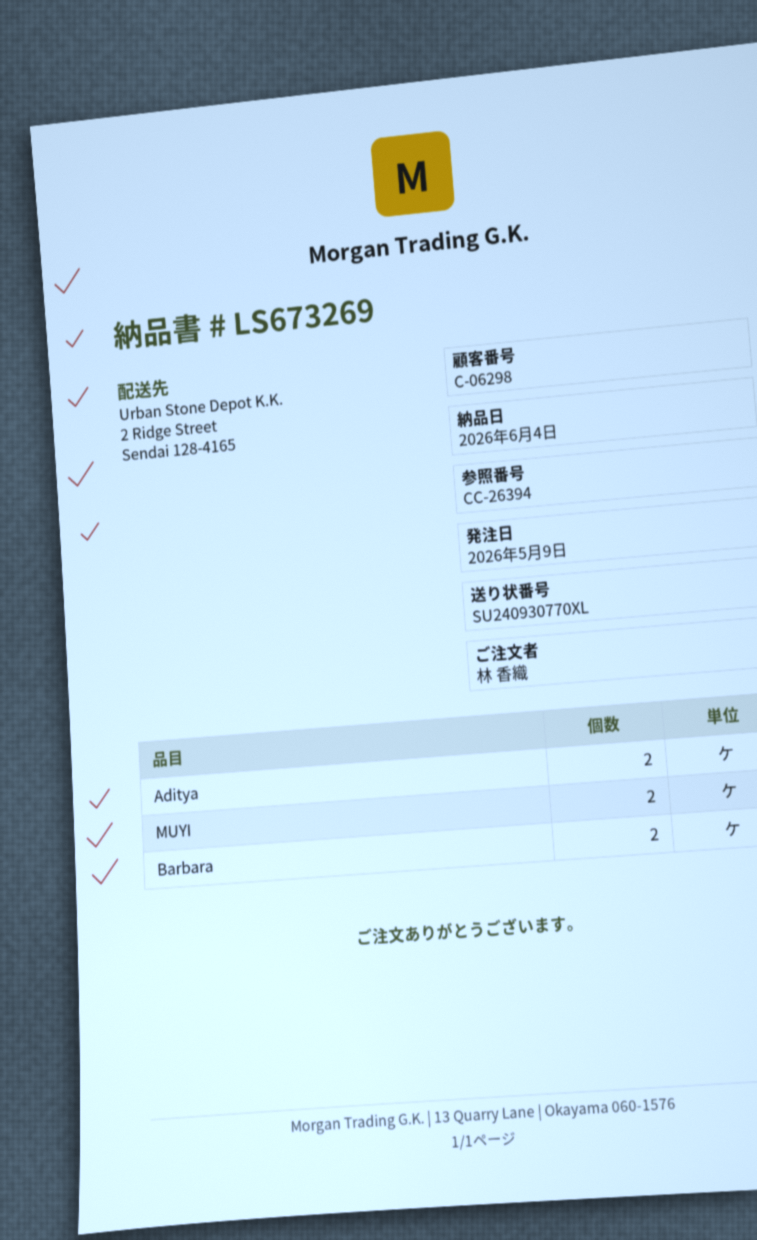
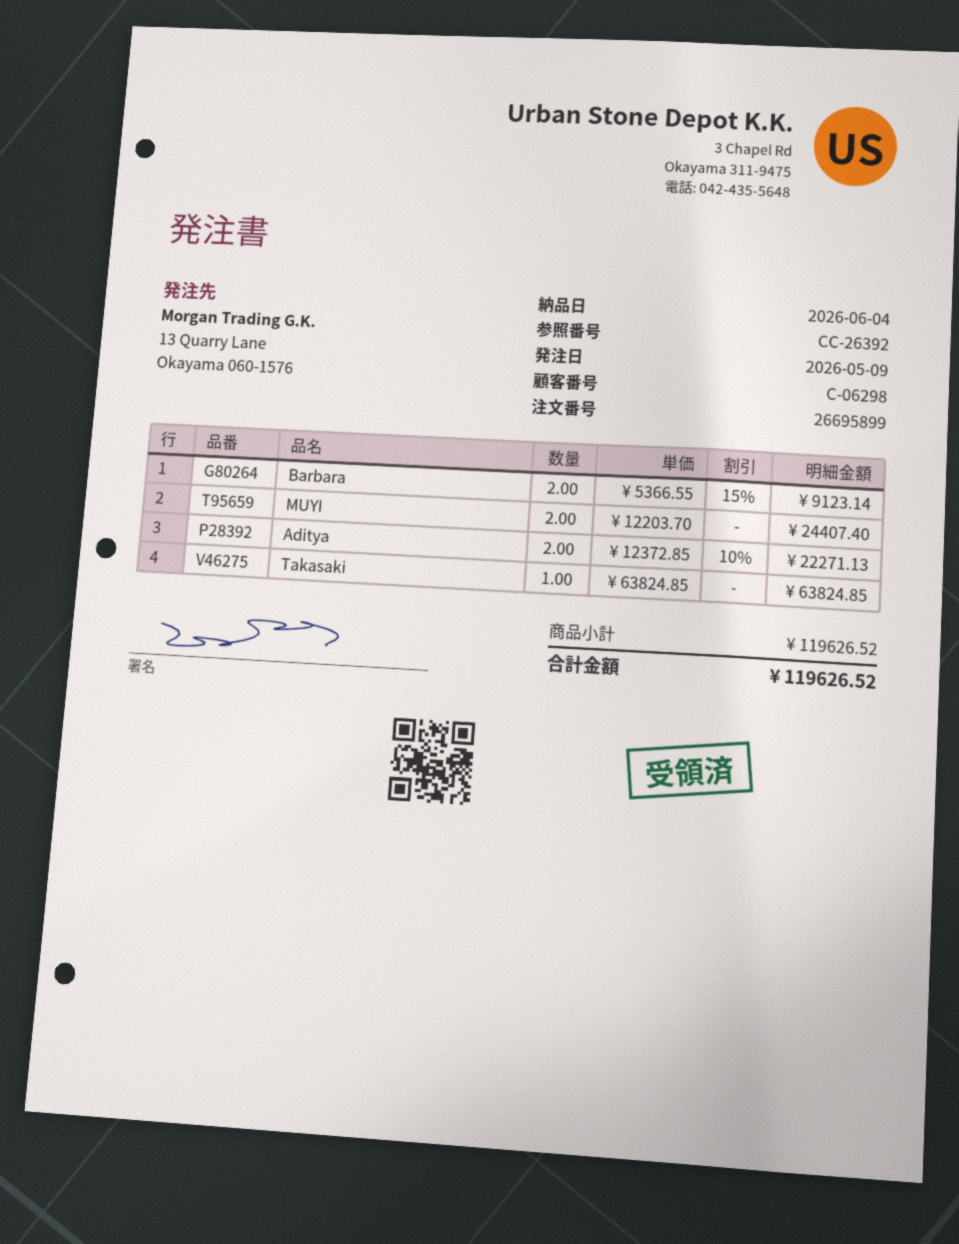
reference: CC-26394 -> CC-26392
Takasaki: none -> 1

